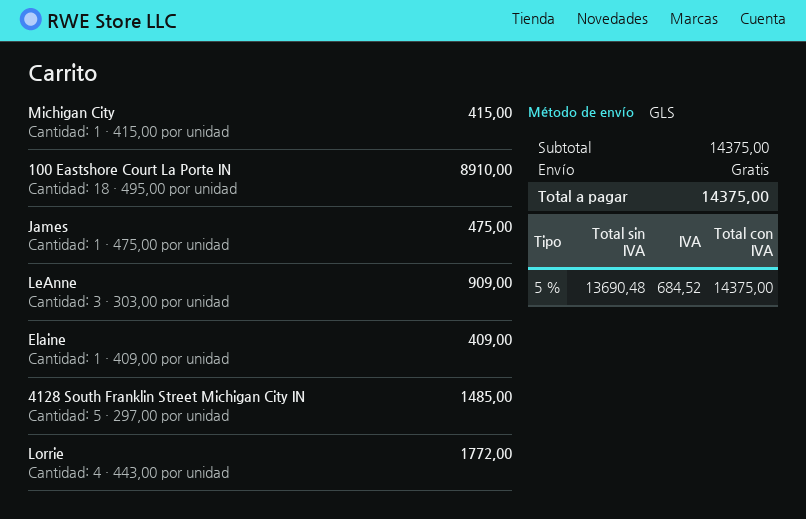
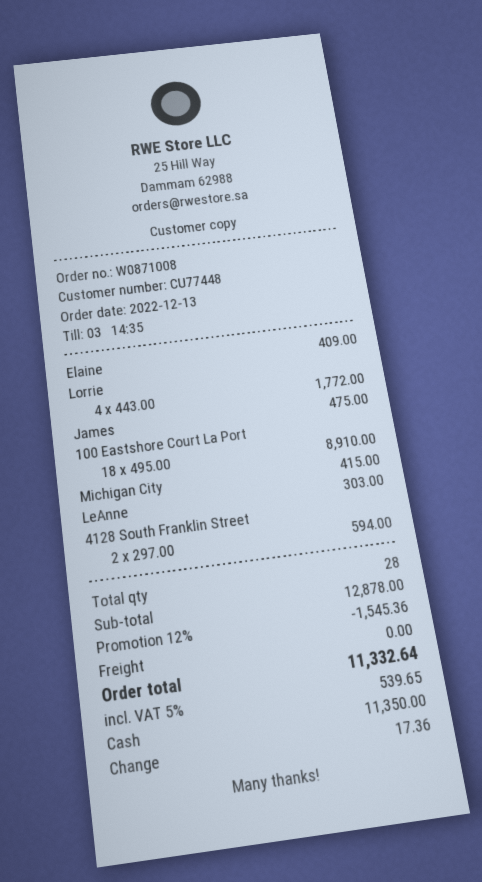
LeAnne: 3 x 303.00 = 909.00 -> 1 x 303.00 = 303.00
4128 South Franklin Street Michigan City IN: 5 x 297.00 = 1485.00 -> 2 x 297.00 = 594.00
subtotal: 14375.00 -> 12878.00
discount: none -> 12% = 1545.36
tax: 5% = 684.52 -> 5% = 539.65
total: 14375.00 -> 11332.64

